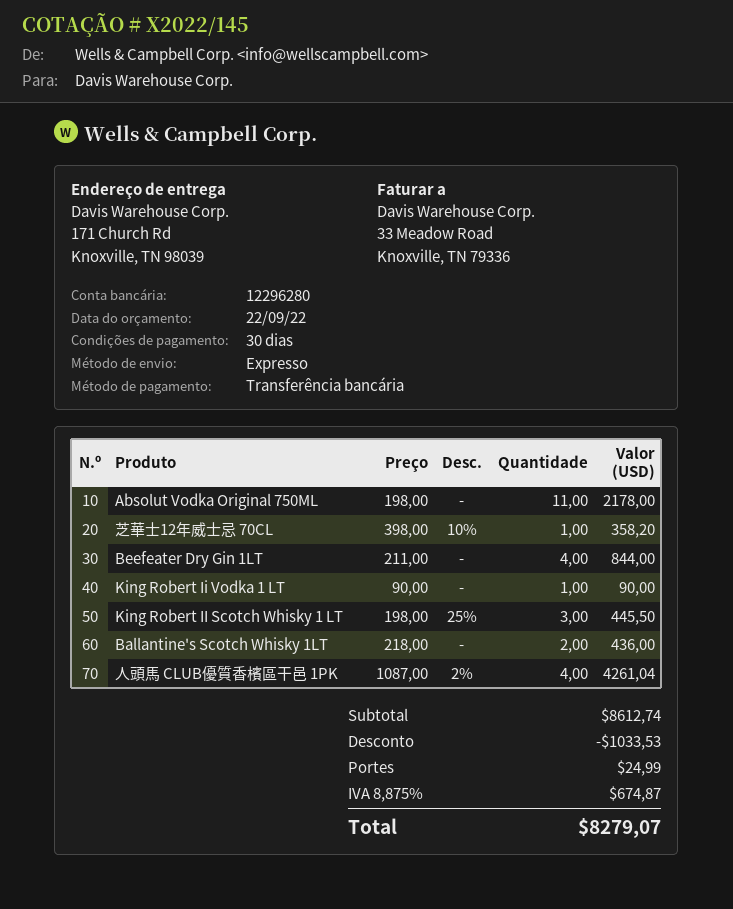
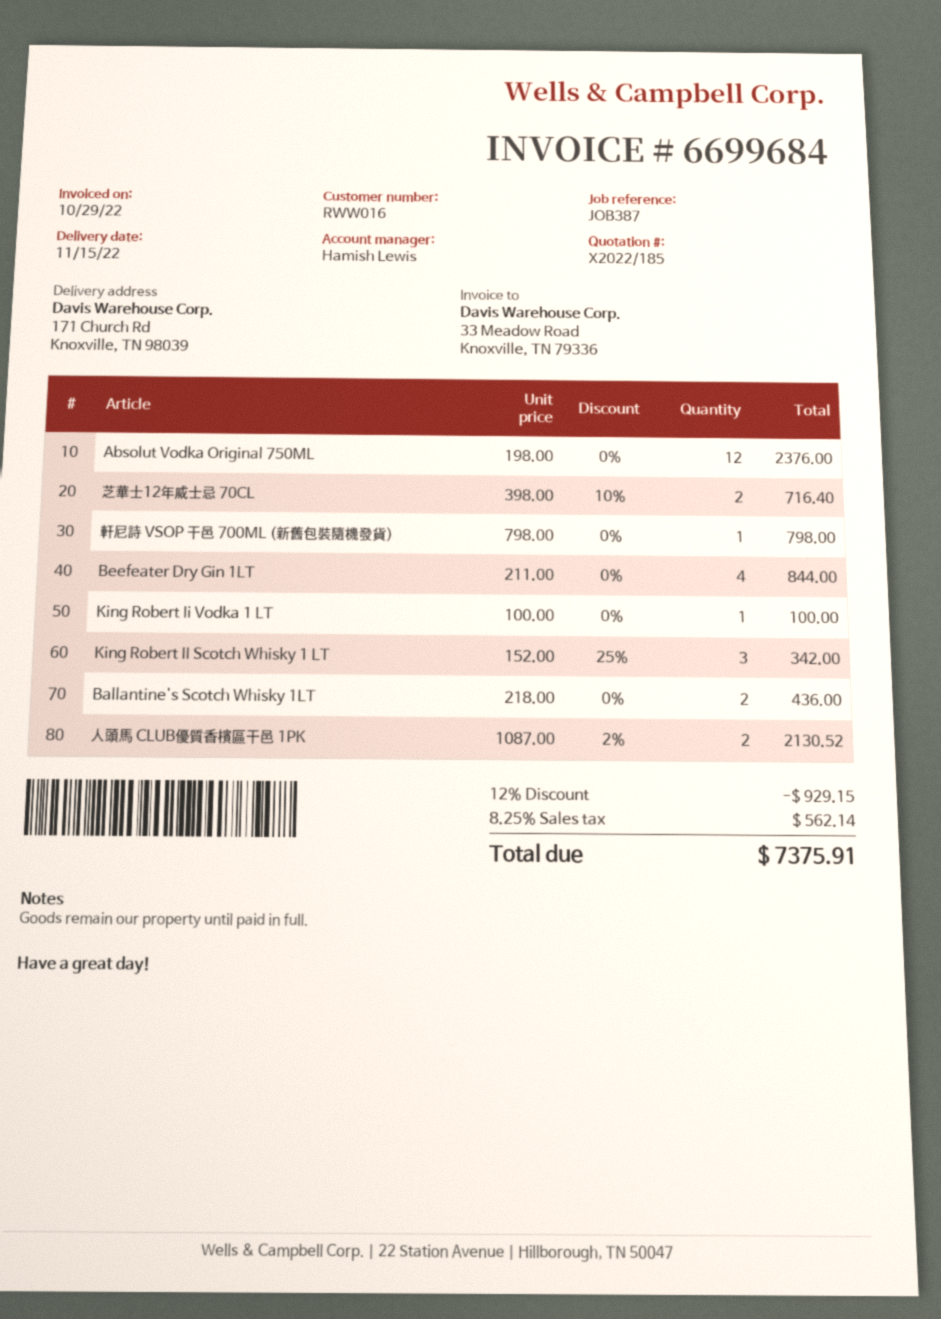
quote number: X2022/145 -> X2022/185
Absolut Vodka Original 750ML: 11 x 198.00 = 2178.00 -> 12 x 198.00 = 2376.00
芝華士12年威士忌 70CL: 1 x 398.00 - 10% = 358.20 -> 2 x 398.00 - 10% = 716.40
King Robert Ii Vodka 1 LT: 1 x 90.00 = 90.00 -> 1 x 100.00 = 100.00
King Robert II Scotch Whisky 1 LT: 3 x 198.00 - 25% = 445.50 -> 3 x 152.00 - 25% = 342.00
人頭馬 CLUB優質香檳區干邑 1PK: 4 x 1087.00 - 2% = 4261.04 -> 2 x 1087.00 - 2% = 2130.52
軒尼詩 VSOP 干邑 700ML (新舊包裝隨機發貨): none -> 1 x 798.00 = 798.00
discount: 1033.53 -> 929.15
shipping: 24.99 -> none
tax: 8.875% = 674.87 -> 8.25% = 562.14
total: 8279.07 -> 7375.91

